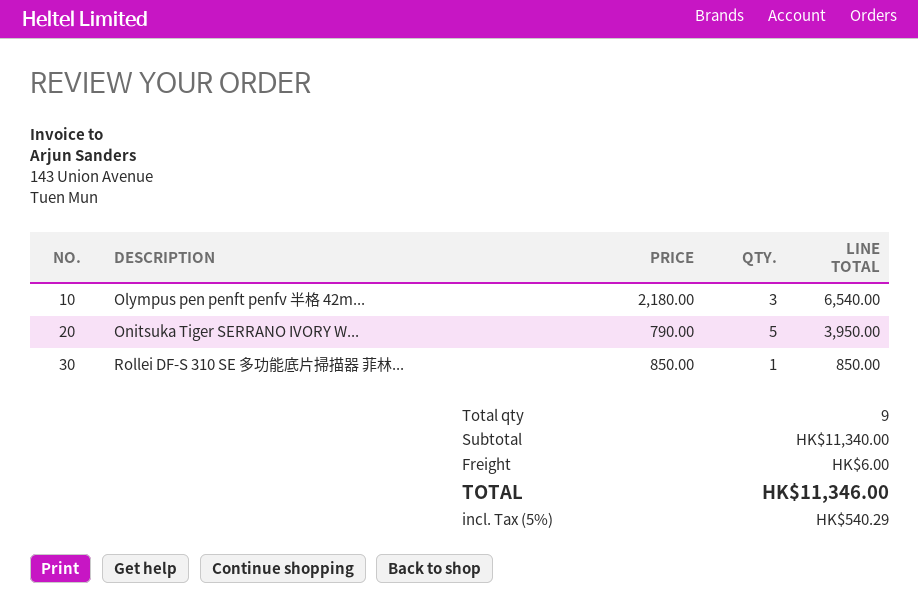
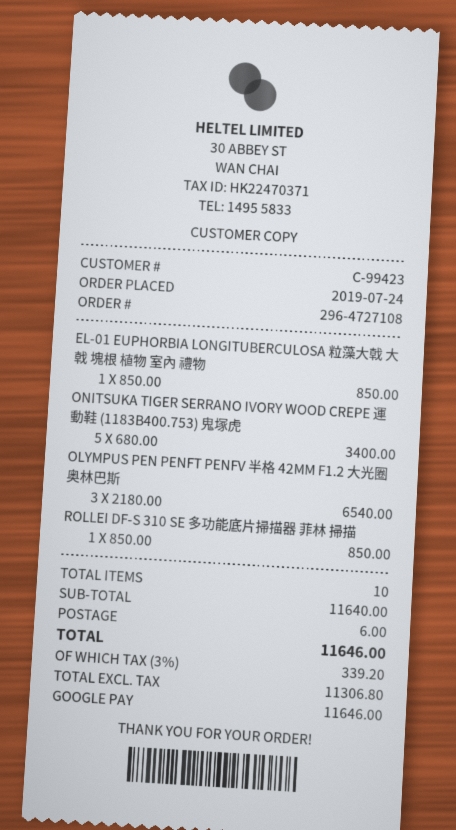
Onitsuka Tiger SERRANO IVORY W...: 5 x 790.00 = 3950.00 -> 5 x 680.00 = 3400.00
EL-01 EUPHORBIA LONGITUBERCULOSA 粒藻大戟 大戟 塊根 植物 室內 禮物: none -> 1 x 850.00 = 850.00
total quantity: 9 -> 10
subtotal: 11340.00 -> 11640.00
tax: 5% = 540.29 -> 3% = 339.20
total: 11346.00 -> 11646.00

